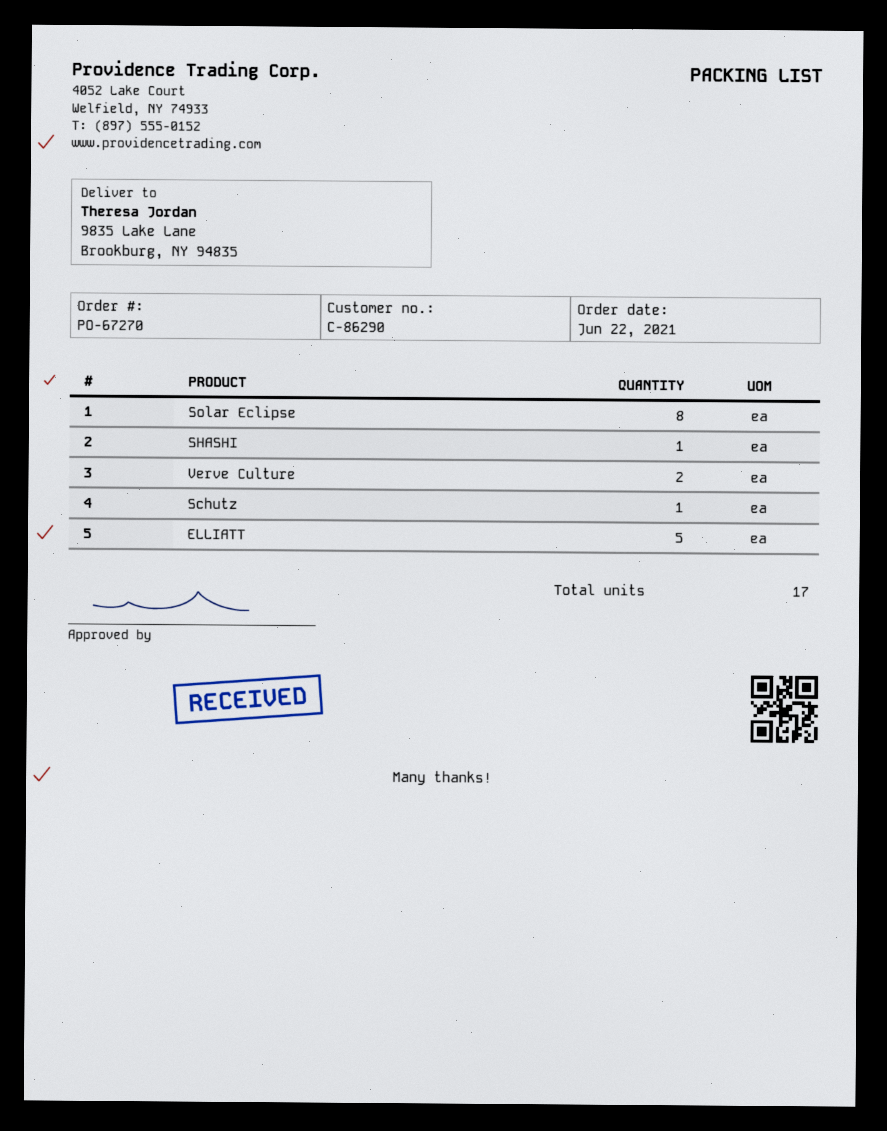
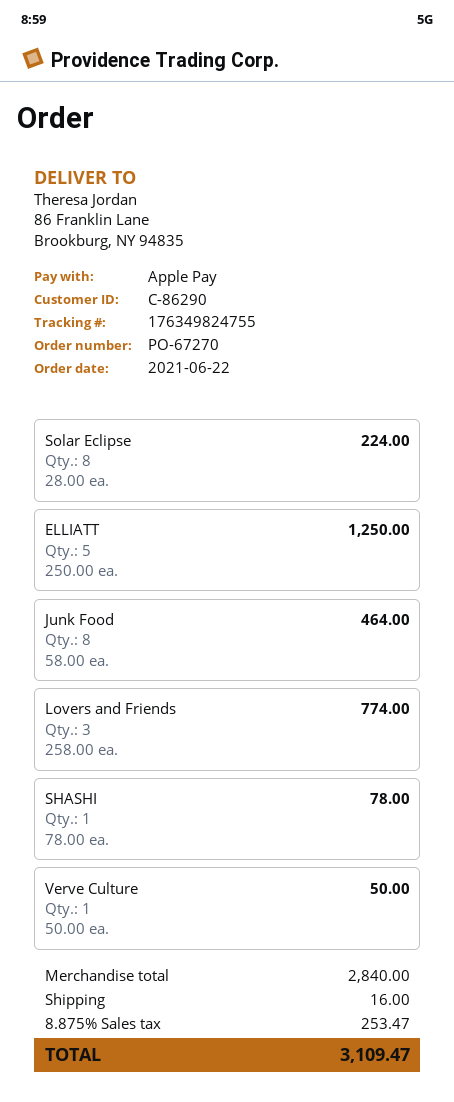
ship to: 9835 Lake Lane, Brookburg, NY 94835 -> 86 Franklin Lane, Brookburg, NY 94835
Verve Culture: 2 -> 1
Schutz: 1 -> none
Junk Food: none -> 8
Lovers and Friends: none -> 3

